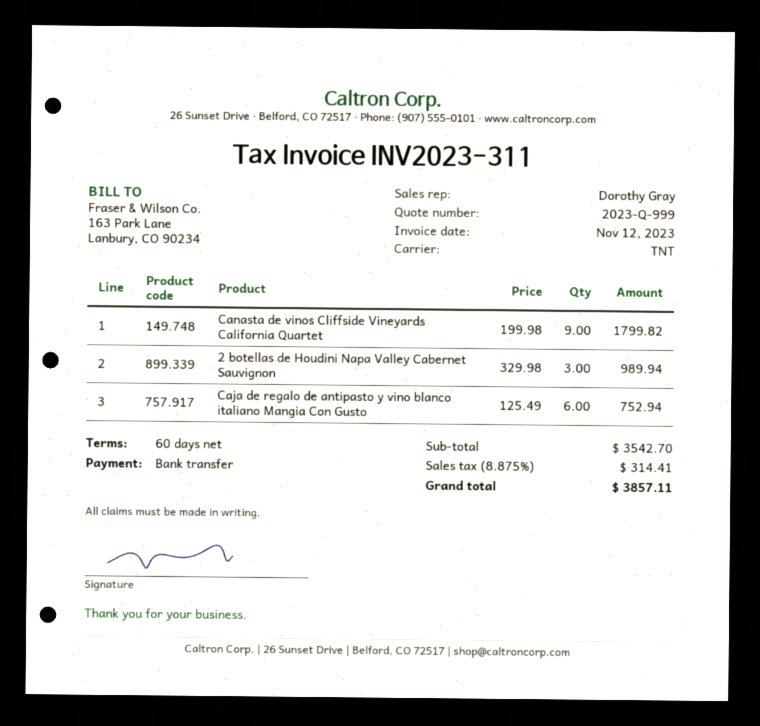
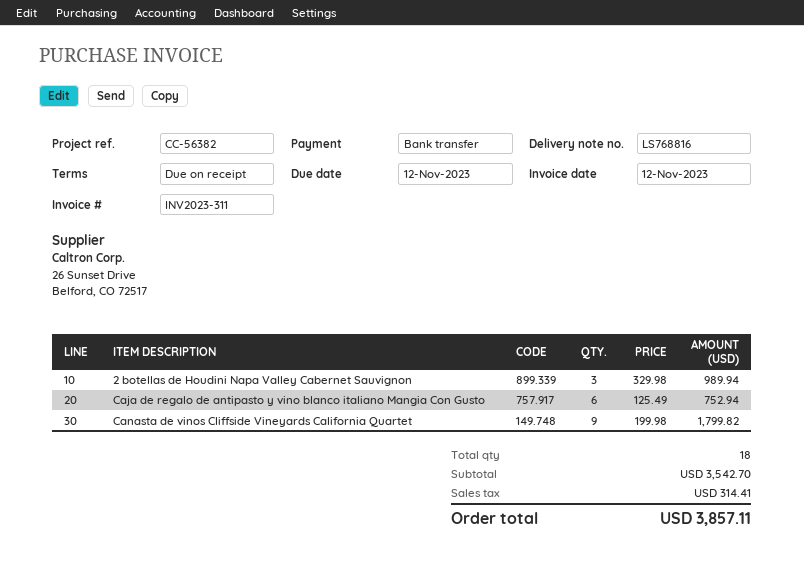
payment terms: 60 days -> on receipt

